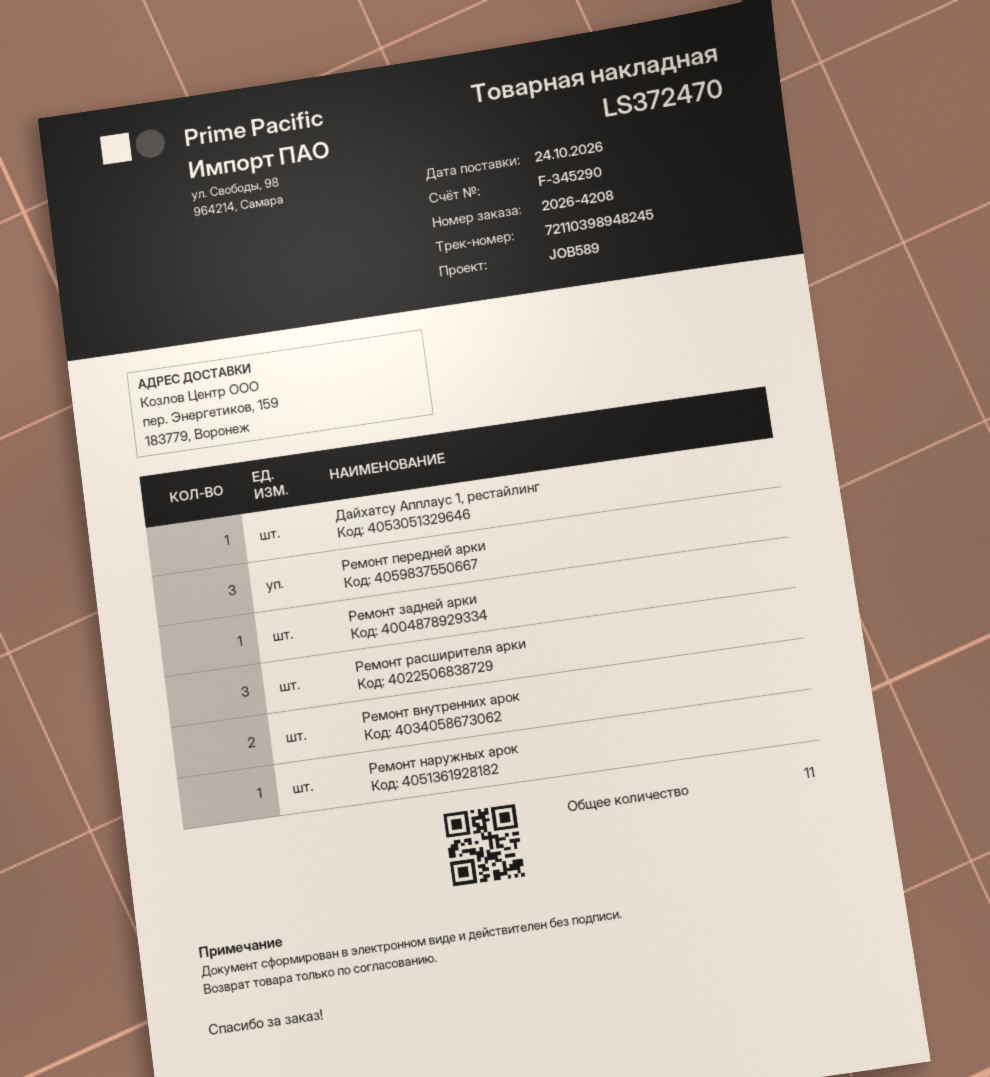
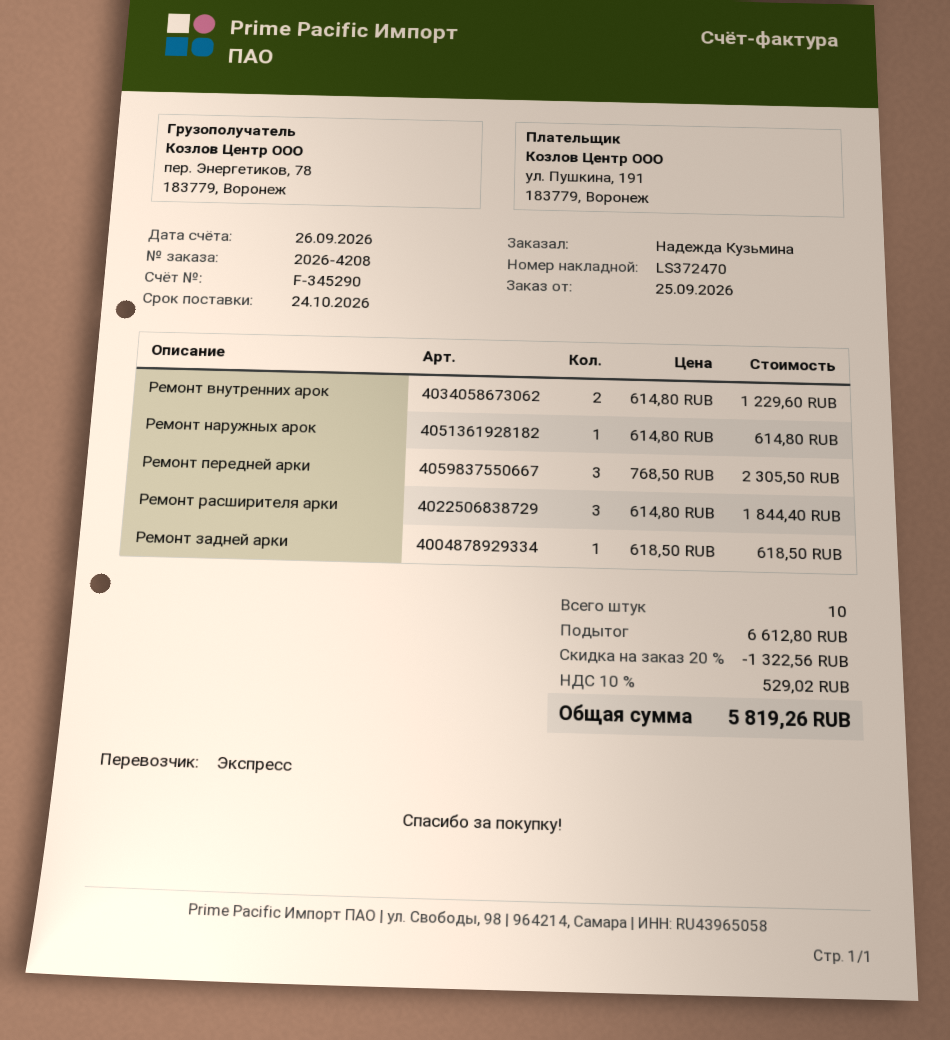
ship to: пер. Энергетиков, 159, 183779, Воронеж -> пер. Энергетиков, 78, 183779, Воронеж
Дайхатсу Апплаус 1, рестайлинг: 1 -> none
total quantity: 11 -> 10

